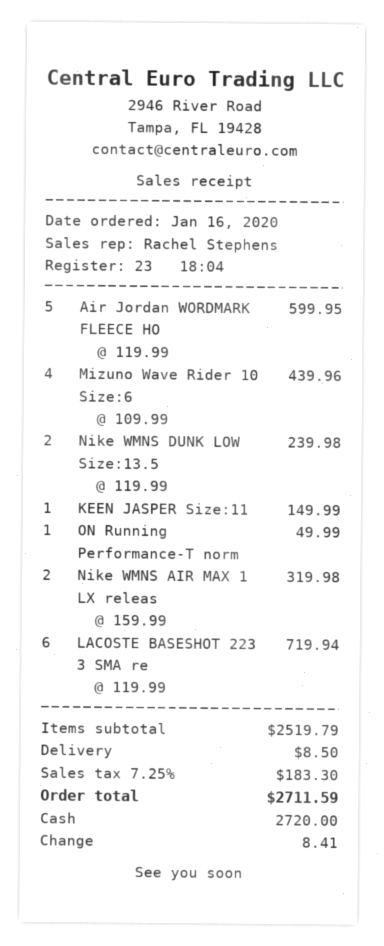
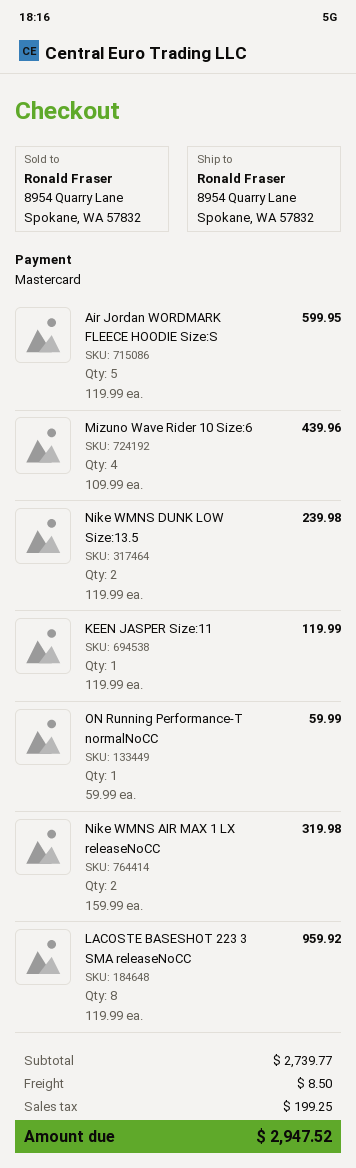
payment method: cash -> Mastercard
KEEN JASPER Size:11: 1 x 149.99 = 149.99 -> 1 x 119.99 = 119.99
ON Running Performance-T norm: 1 x 49.99 = 49.99 -> 1 x 59.99 = 59.99
LACOSTE BASESHOT 223 3 SMA re: 6 x 119.99 = 719.94 -> 8 x 119.99 = 959.92
subtotal: 2519.79 -> 2739.77
tax: 183.30 -> 199.25
total: 2711.59 -> 2947.52

